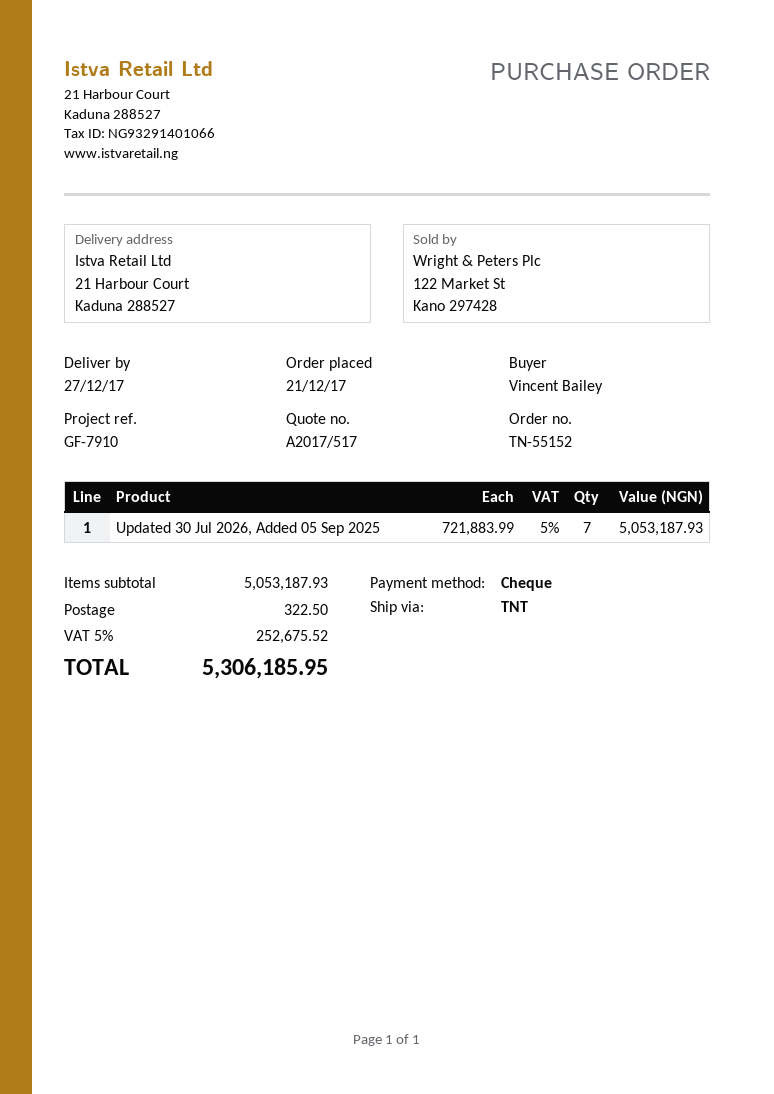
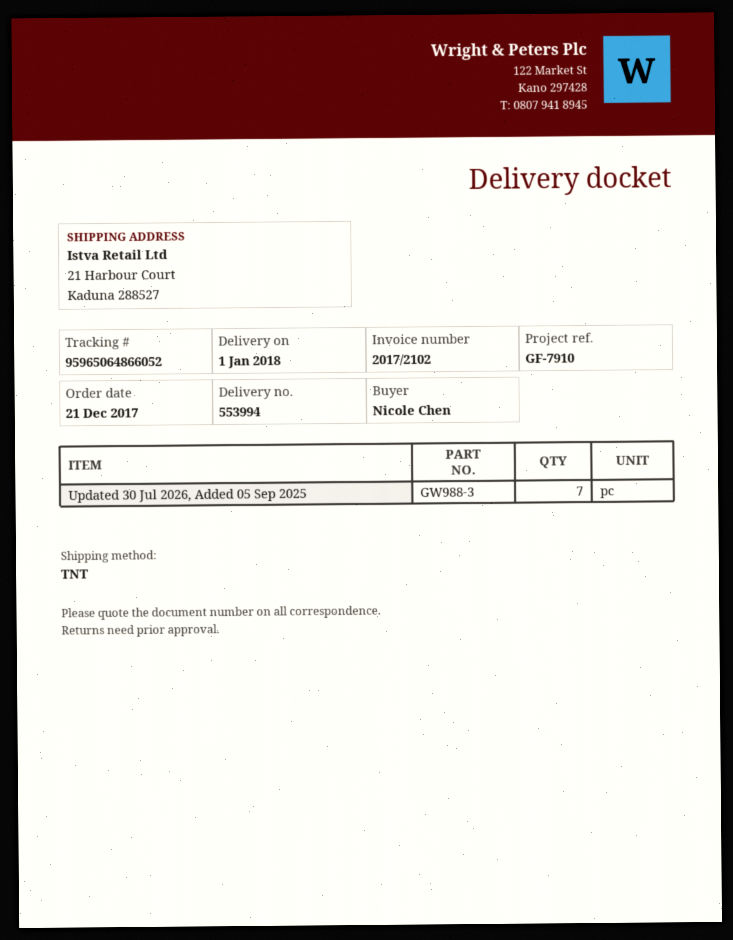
delivery date: 2017-12-27 -> 2018-01-01
ordered by: Vincent Bailey -> Nicole Chen

